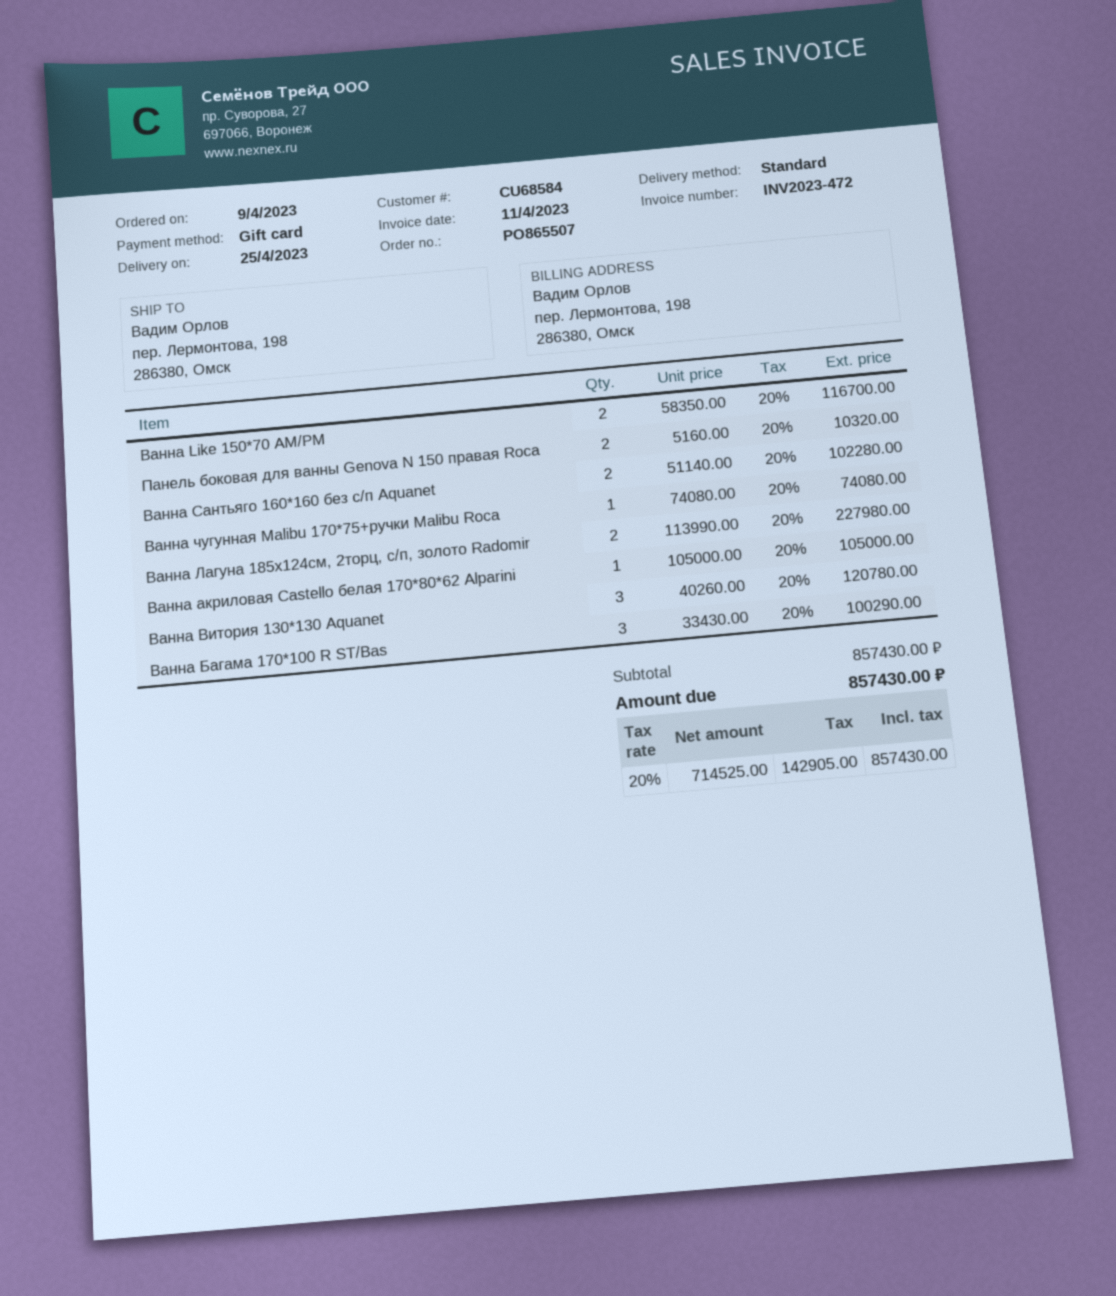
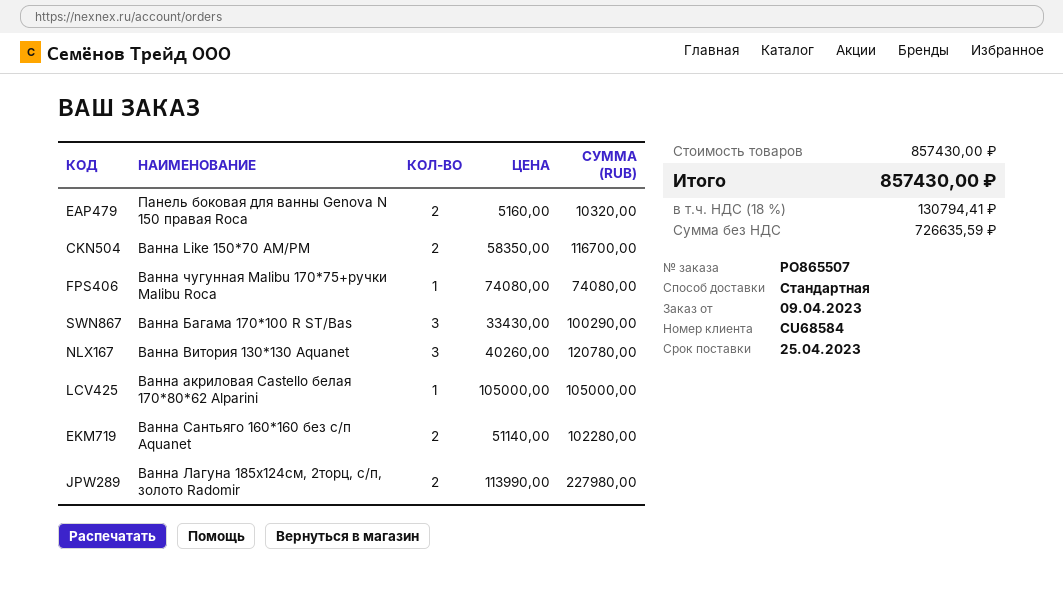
net: 714525.00 -> 726635.59
tax: 20% = 142905.00 -> 18% = 130794.41

